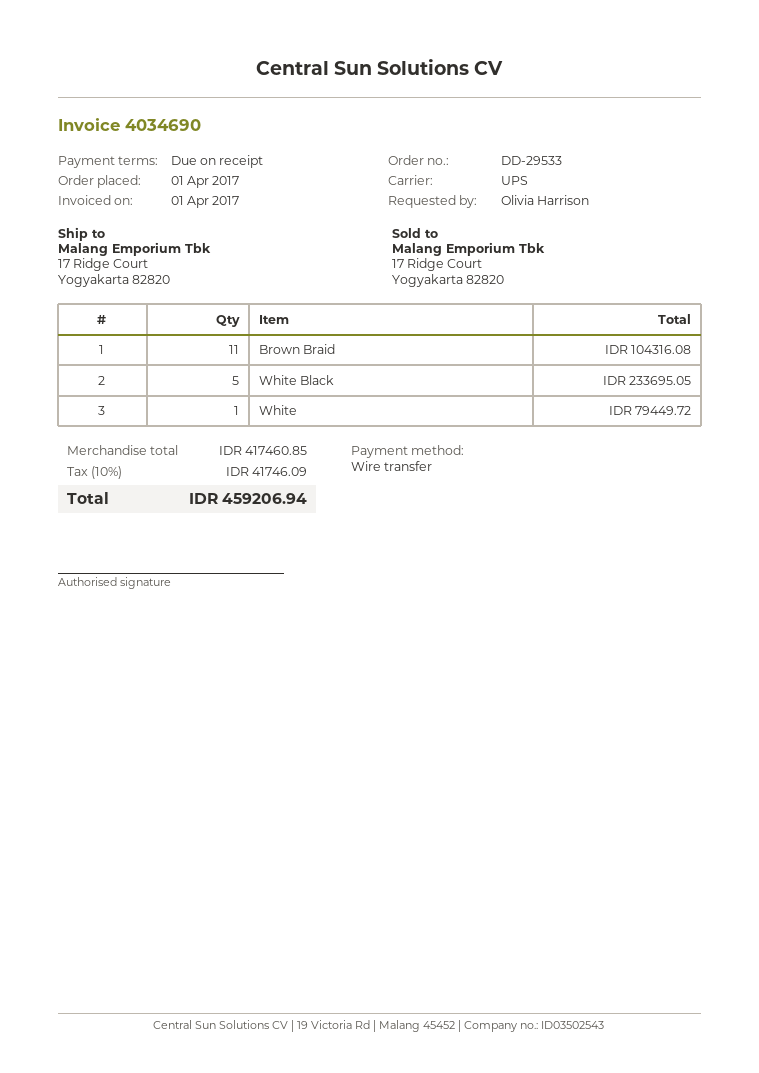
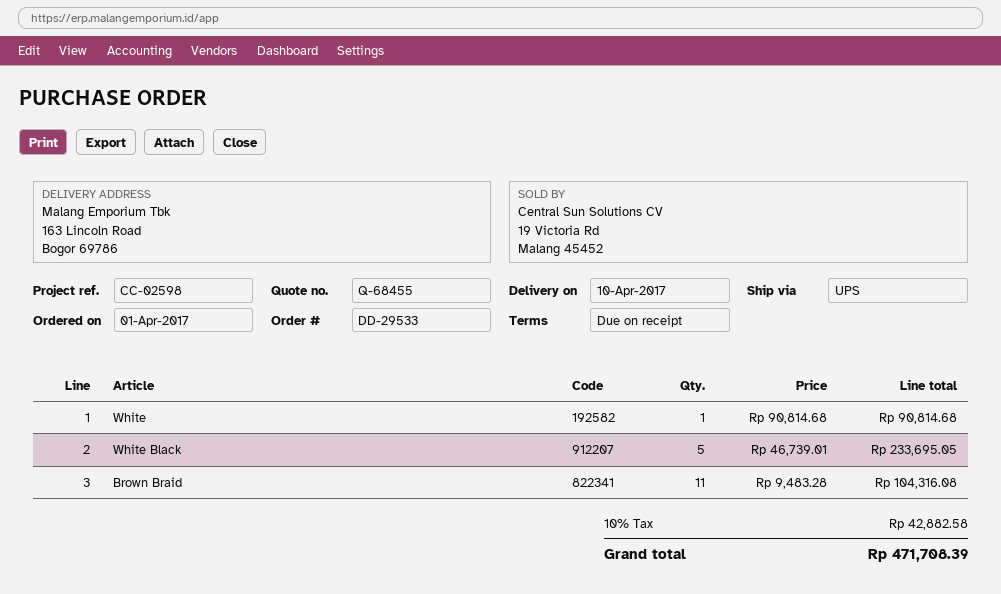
ship to: 17 Ridge Court, Yogyakarta 82820 -> 163 Lincoln Road, Bogor 69786
White: 1 for 79449.72 -> 1 for 90814.68
tax: 10% = 41746.09 -> 10% = 42882.58
total: 459206.94 -> 471708.39

